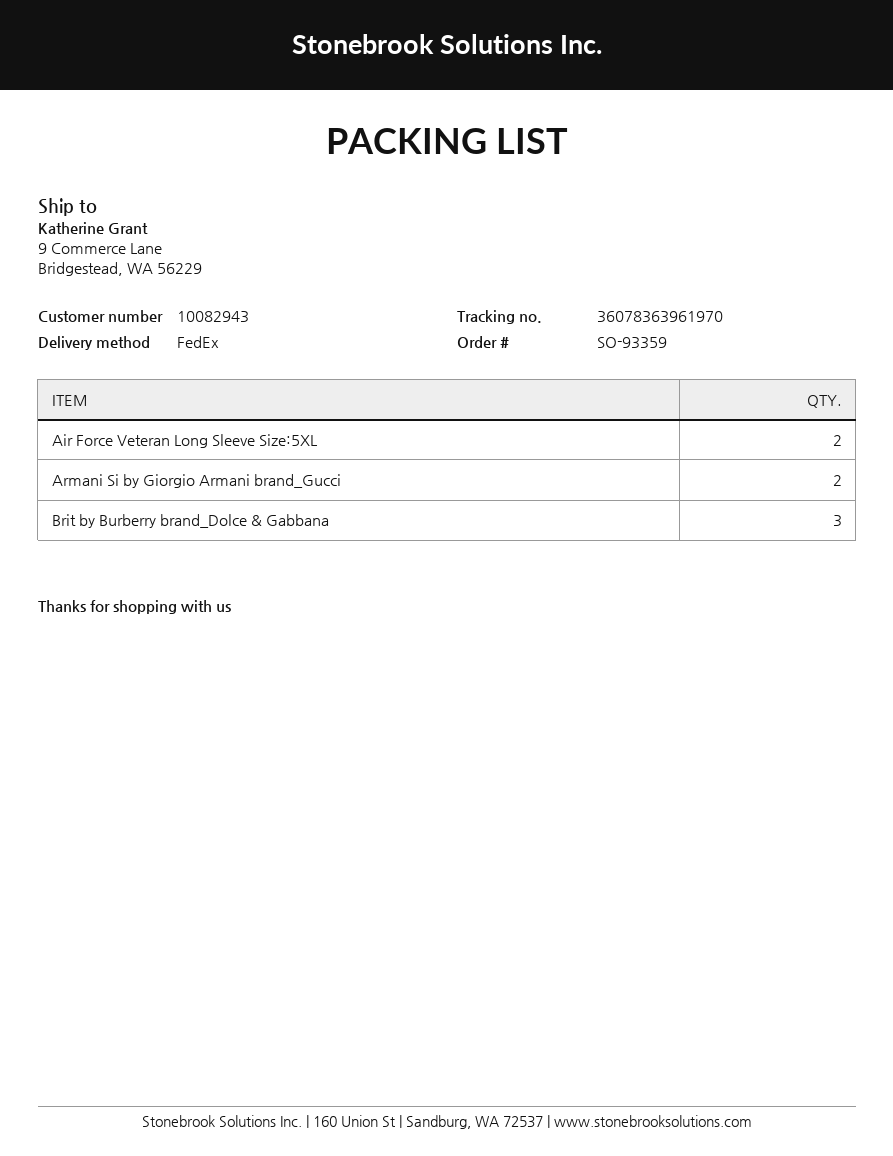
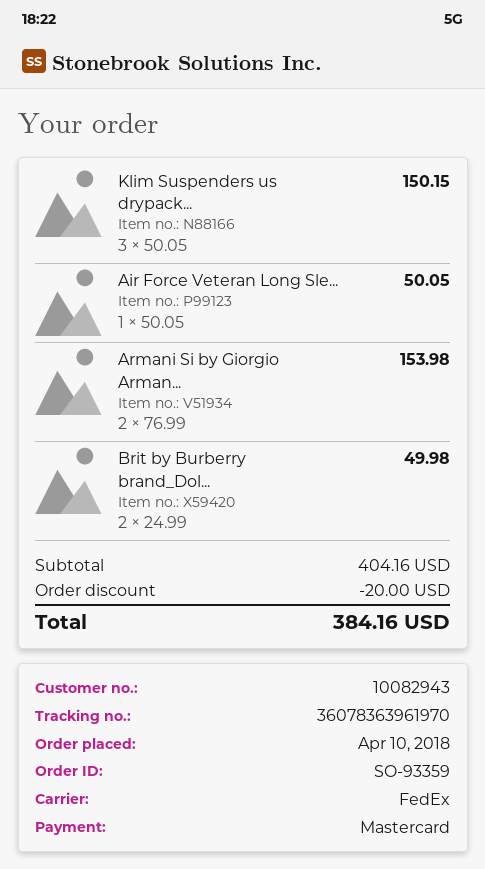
Air Force Veteran Long Sleeve Size:5XL: 2 -> 1
Brit by Burberry brand_Dolce & Gabbana: 3 -> 2
Klim Suspenders us drypack...: none -> 3

